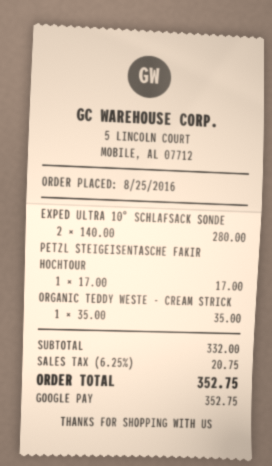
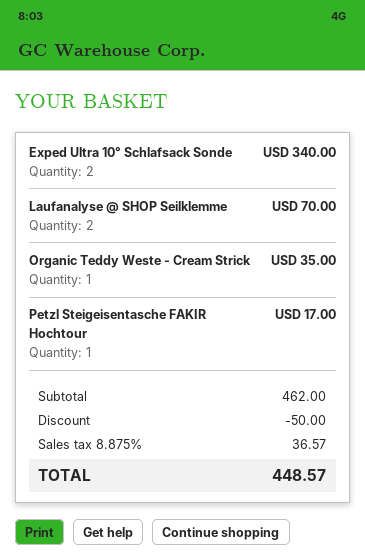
EXPED ULTRA 10° SCHLAFSACK SONDE: 2 for 280.00 -> 2 for 340.00
Laufanalyse @ SHOP Seilklemme: none -> 2 for 70.00
subtotal: 332.00 -> 462.00
discount: none -> 50.00
tax: 6.25% = 20.75 -> 8.875% = 36.57
total: 352.75 -> 448.57

